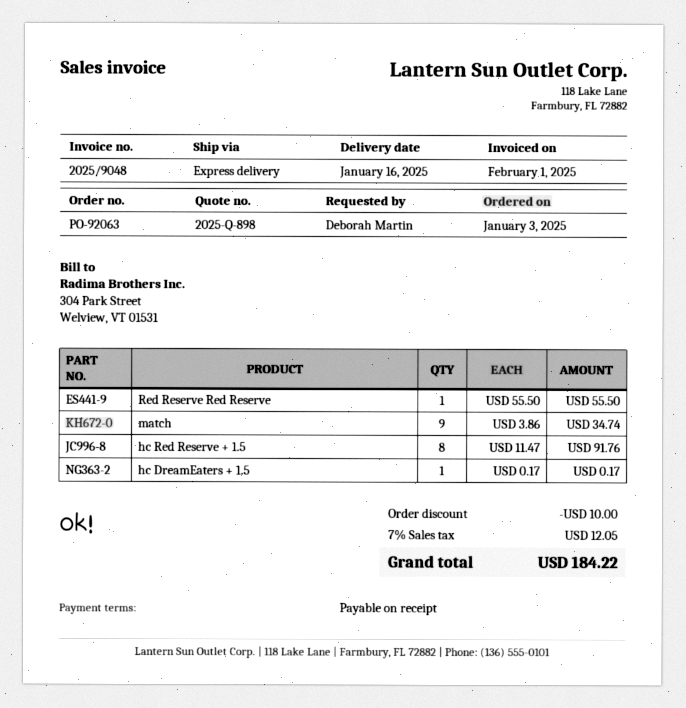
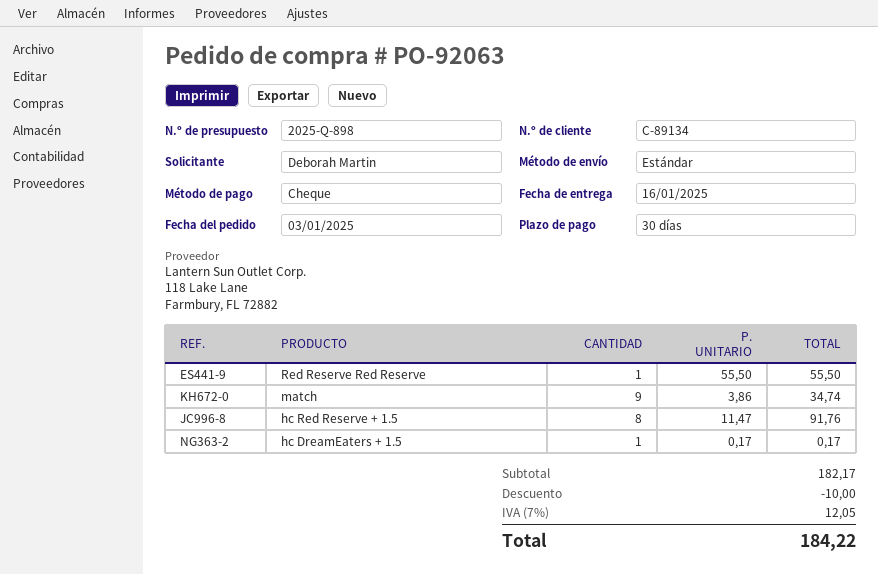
payment terms: on receipt -> 30 days
shipping method: express -> standard

